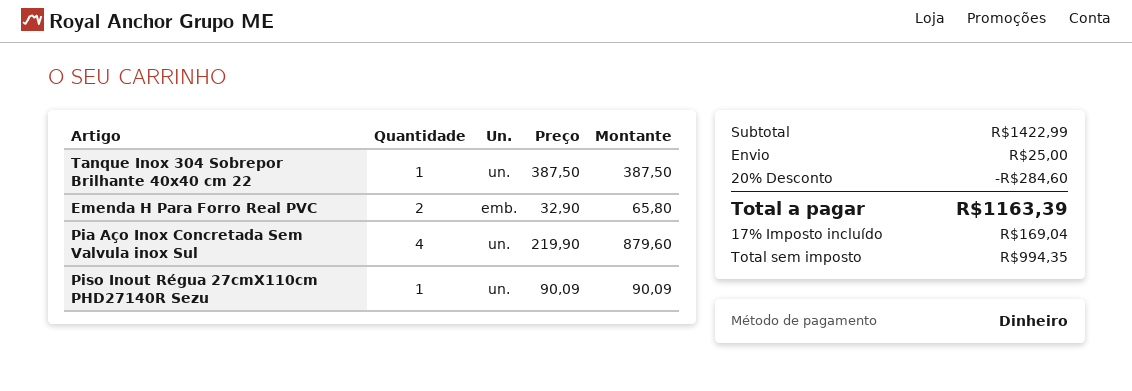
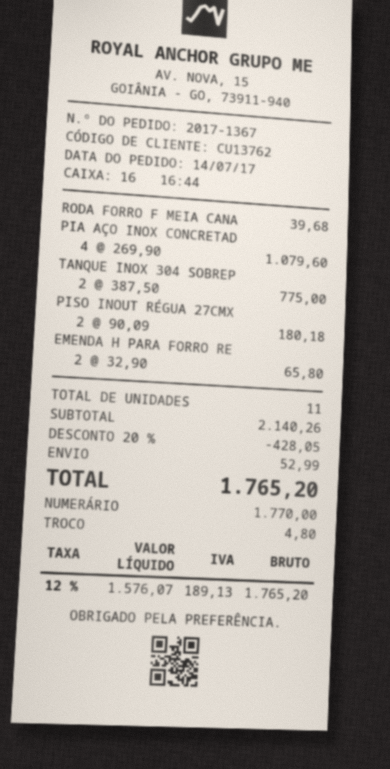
Tanque Inox 304 Sobrepor Brilhante 40x40 cm 22: 1 x 387.50 = 387.50 -> 2 x 387.50 = 775.00
Pia Aço Inox Concretada Sem Valvula inox Sul: 4 x 219.90 = 879.60 -> 4 x 269.90 = 1079.60
Piso Inout Régua 27cmX110cm PHD27140R Sezu: 1 x 90.09 = 90.09 -> 2 x 90.09 = 180.18
RODA FORRO F MEIA CANA: none -> 1 x 39.68 = 39.68
subtotal: 1422.99 -> 2140.26
discount: 20% = 284.60 -> 20% = 428.05
shipping: 25.00 -> 52.99
net: 994.35 -> 1576.07
tax: 17% = 169.04 -> 12% = 189.13
total: 1163.39 -> 1765.20

